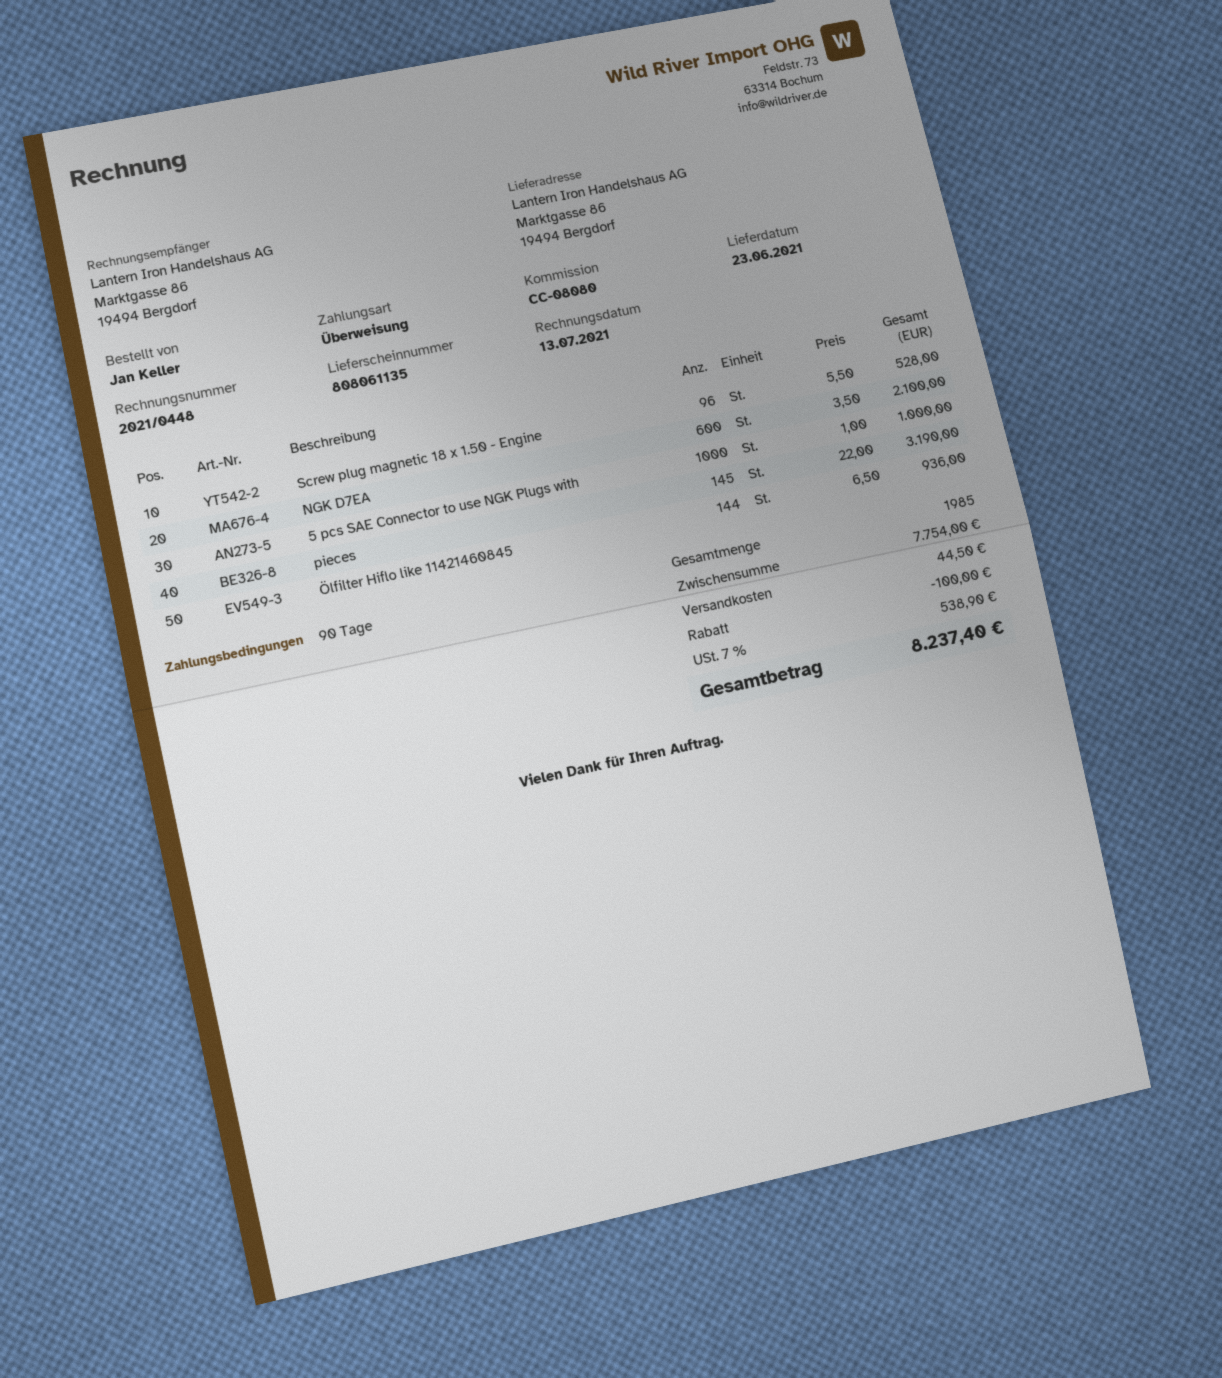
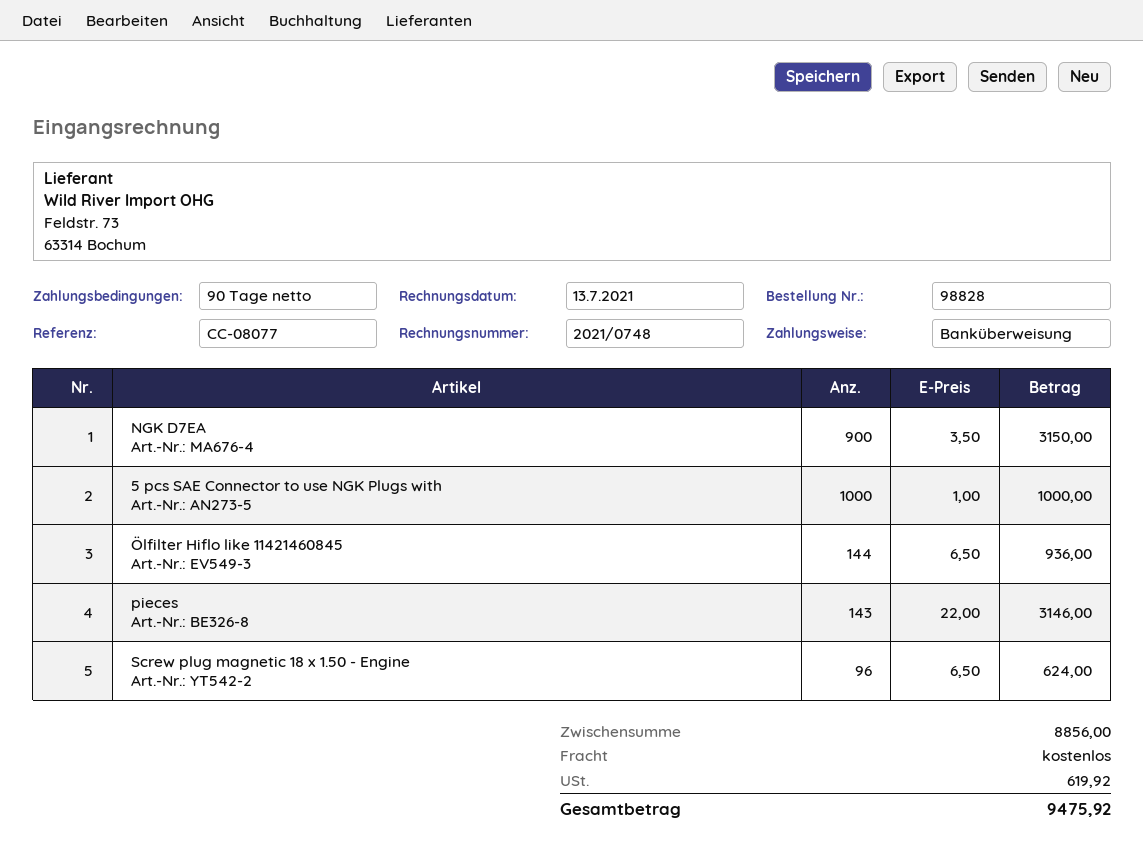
invoice number: 2021/0448 -> 2021/0748
reference: CC-08080 -> CC-08077
Screw plug magnetic 18 x 1.50 - Engine: 96 x 5.50 = 528.00 -> 96 x 6.50 = 624.00
NGK D7EA: 600 x 3.50 = 2100.00 -> 900 x 3.50 = 3150.00
pieces: 145 x 22.00 = 3190.00 -> 143 x 22.00 = 3146.00
subtotal: 7754.00 -> 8856.00
discount: 100.00 -> none
shipping: 44.50 -> 0.00
tax: 538.90 -> 619.92
total: 8237.40 -> 9475.92

